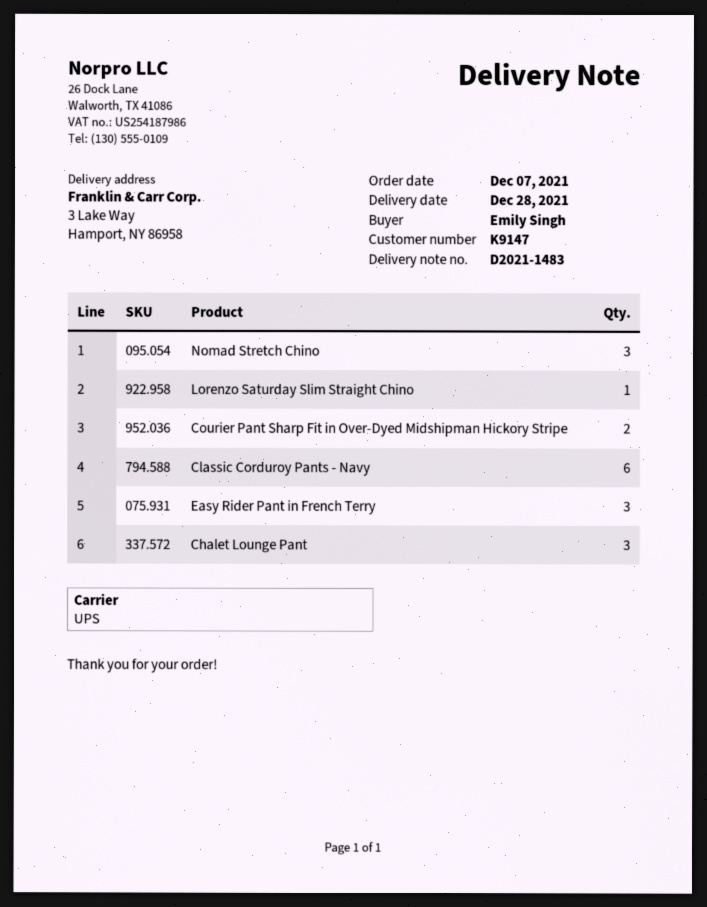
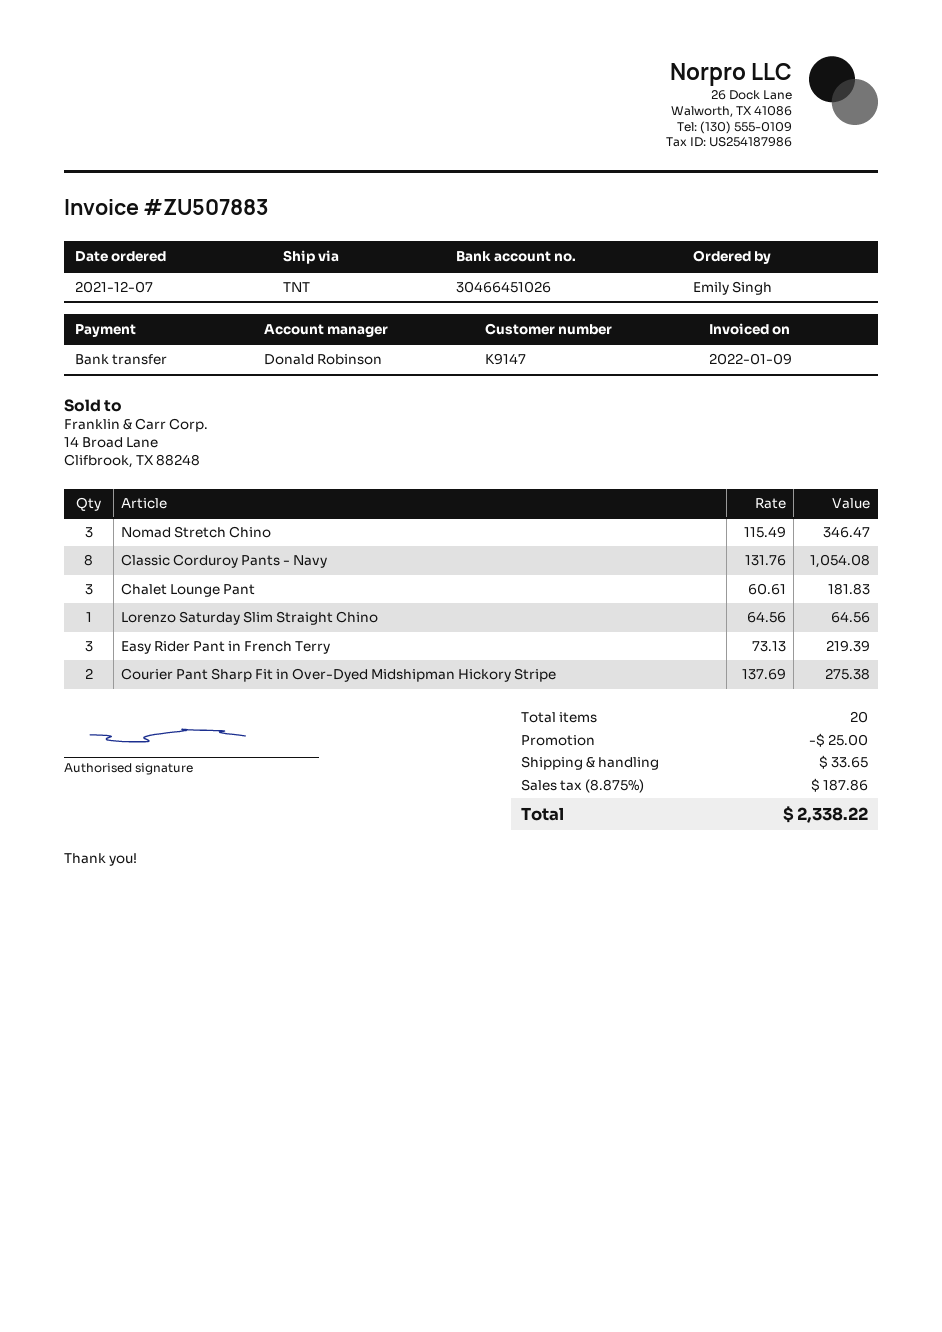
shipping method: UPS -> TNT
Classic Corduroy Pants - Navy: 6 -> 8

